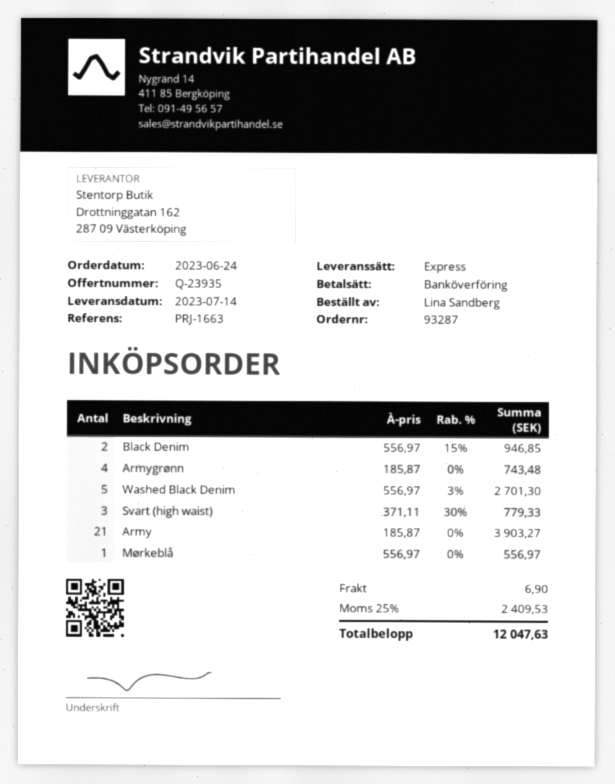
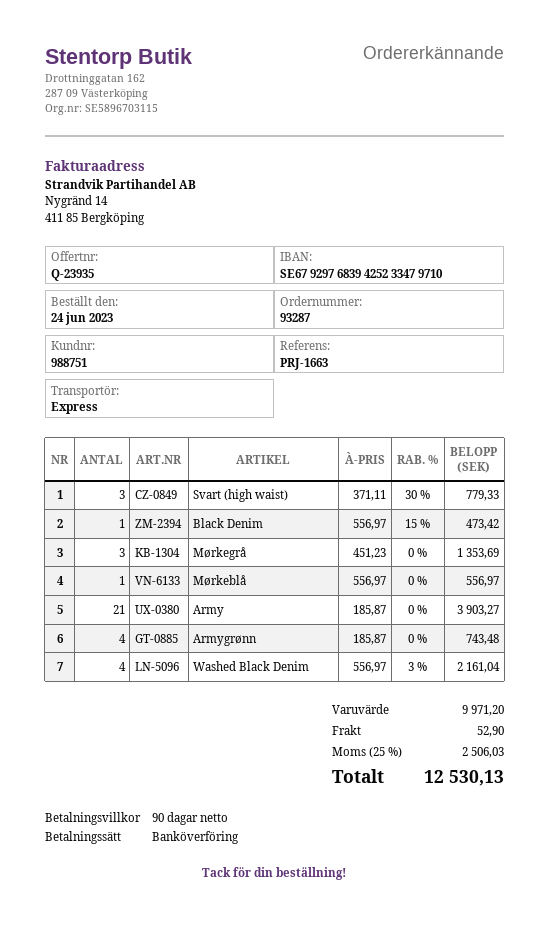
Black Denim: 2 x 556.97 - 15% = 946.85 -> 1 x 556.97 - 15% = 473.42
Washed Black Denim: 5 x 556.97 - 3% = 2701.30 -> 4 x 556.97 - 3% = 2161.04
Mørkegrå: none -> 3 x 451.23 = 1353.69
shipping: 6.90 -> 52.90
tax: 25% = 2409.53 -> 25% = 2506.03
total: 12047.63 -> 12530.13

